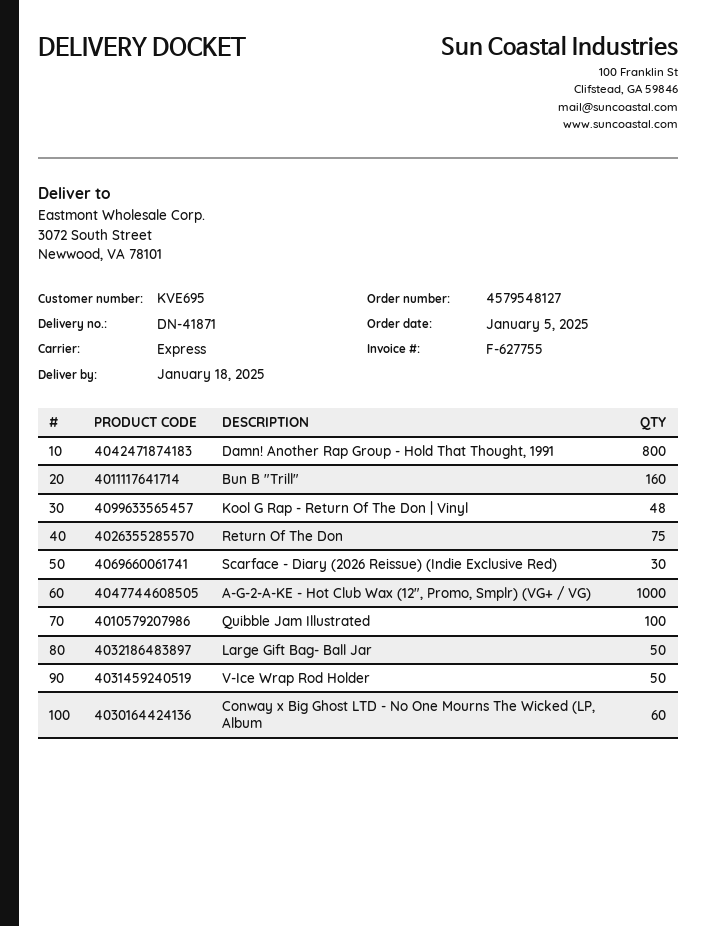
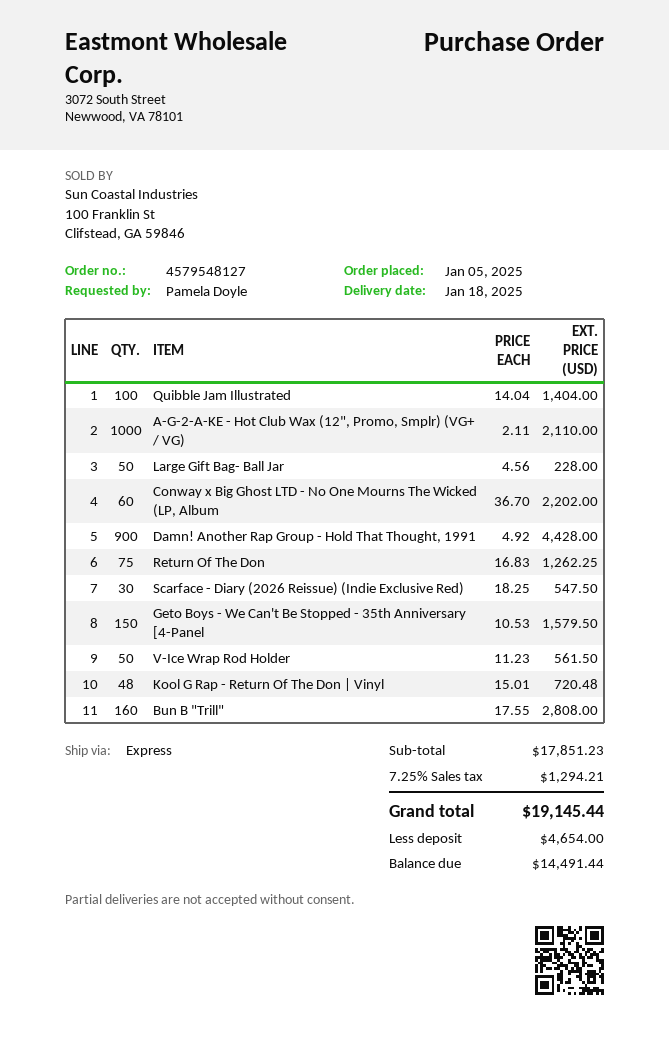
Damn! Another Rap Group - Hold That Thought, 1991: 800 -> 900
Geto Boys - We Can't Be Stopped - 35th Anniversary [4-Panel: none -> 150

